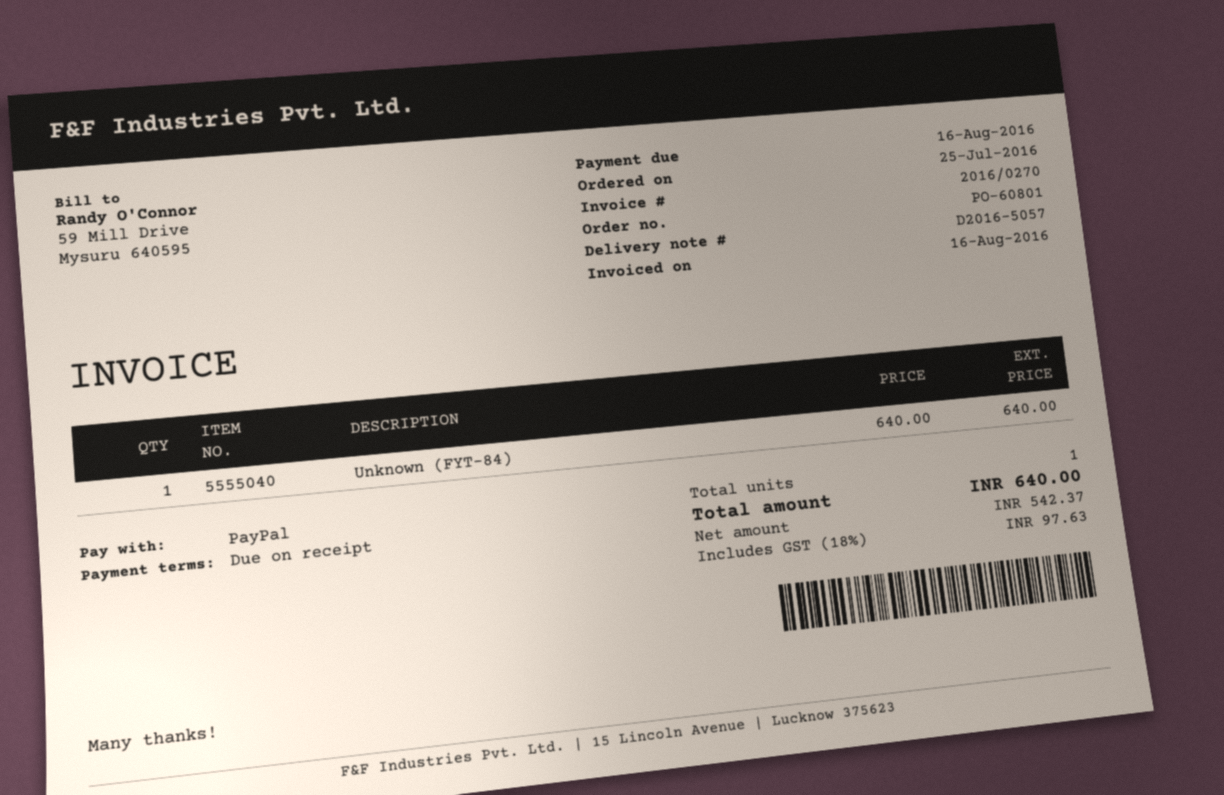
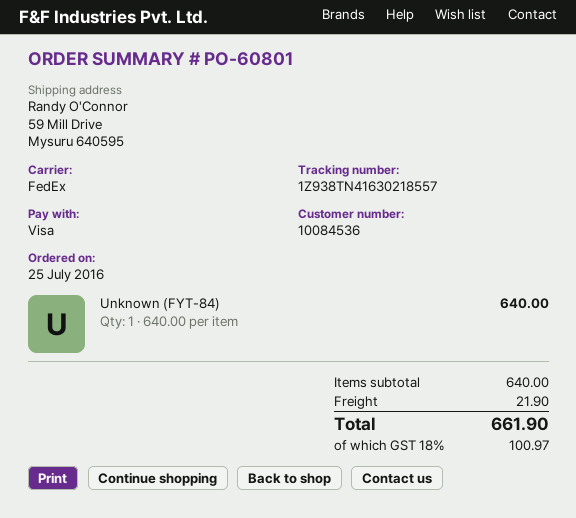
payment method: PayPal -> Visa
shipping: none -> 21.90
tax: 18% = 97.63 -> 18% = 100.97
total: 640.00 -> 661.90

